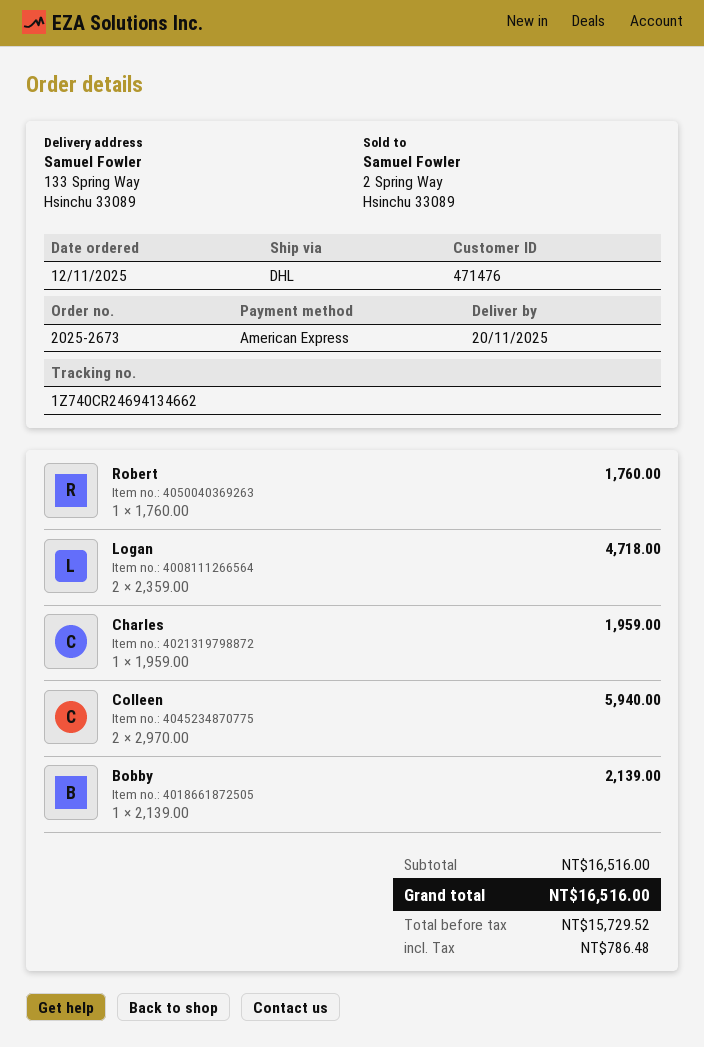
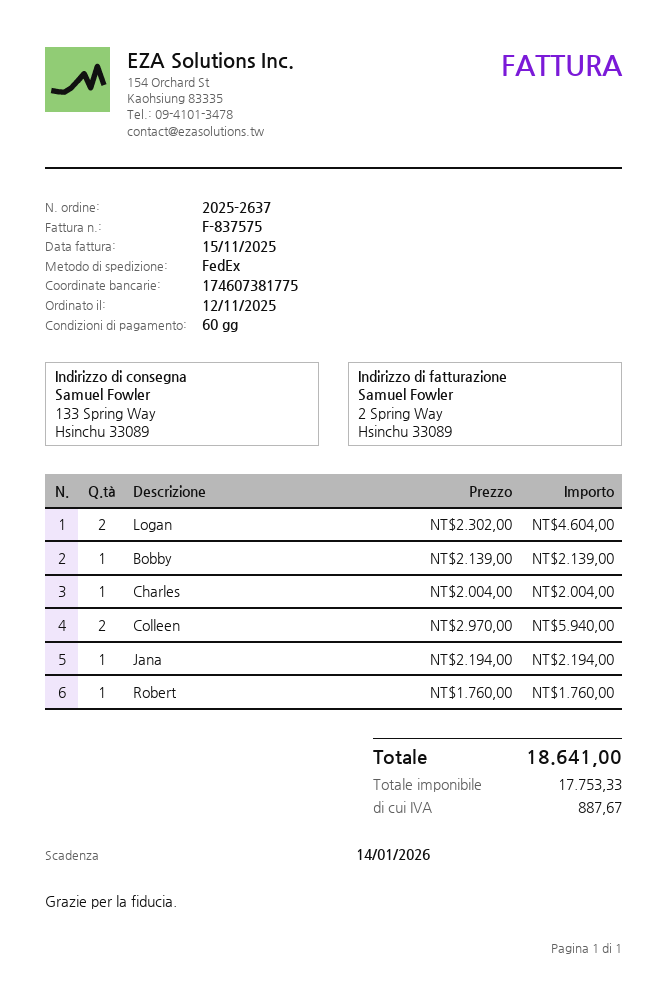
order number: 2025-2673 -> 2025-2637
shipping method: DHL -> FedEx
Logan: 2 x 2359.00 = 4718.00 -> 2 x 2302.00 = 4604.00
Charles: 1 x 1959.00 = 1959.00 -> 1 x 2004.00 = 2004.00
Jana: none -> 1 x 2194.00 = 2194.00
net: 15729.52 -> 17753.33
tax: 786.48 -> 887.67
total: 16516.00 -> 18641.00

